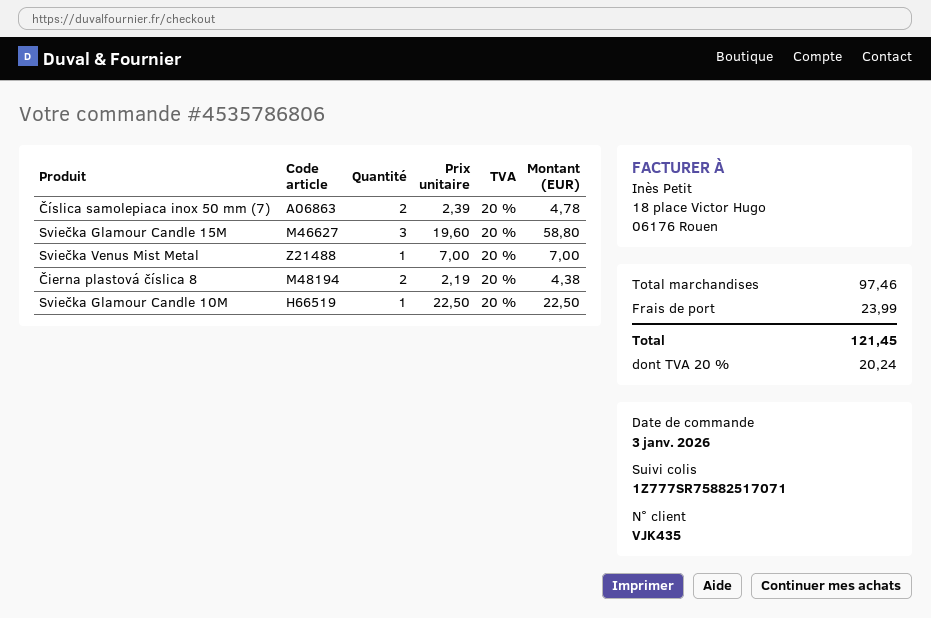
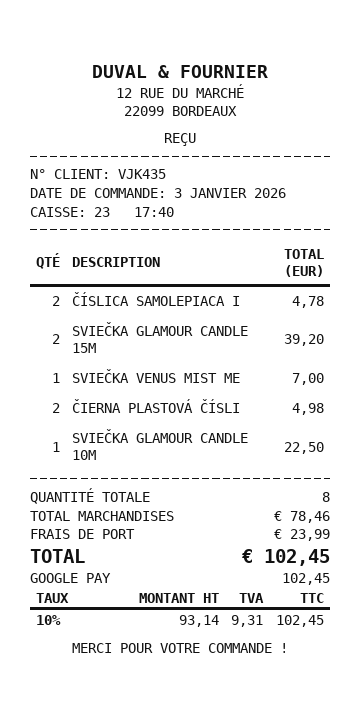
Sviečka Glamour Candle 15M: 3 for 58.80 -> 2 for 39.20
Čierna plastová číslica 8: 2 for 4.38 -> 2 for 4.98
subtotal: 97.46 -> 78.46
tax: 20% = 20.24 -> 10% = 9.31
total: 121.45 -> 102.45

